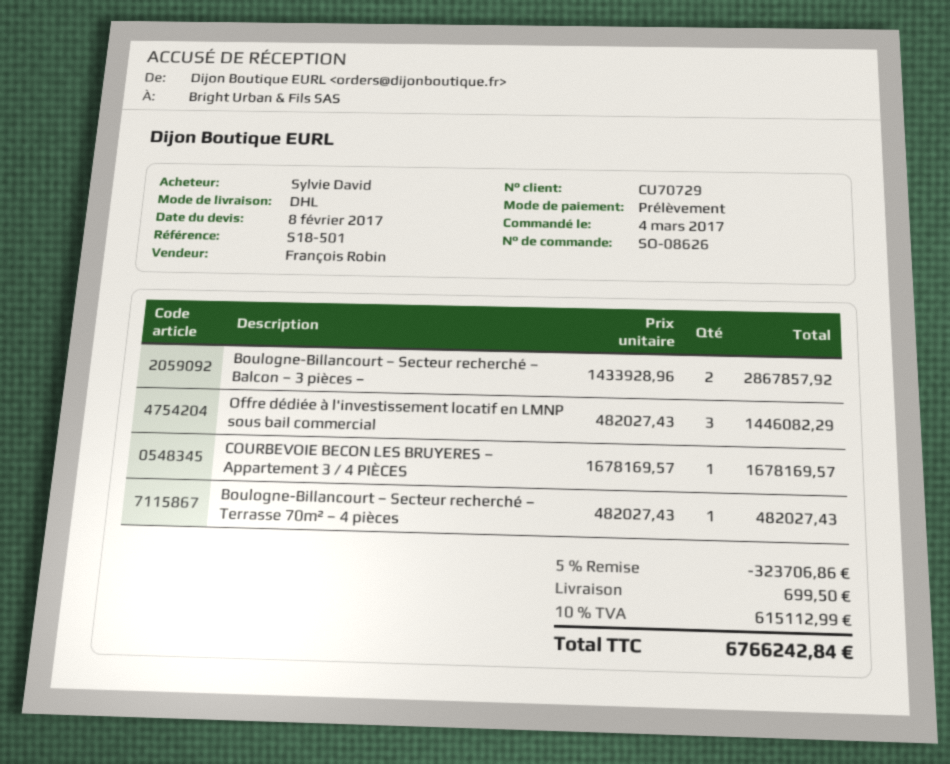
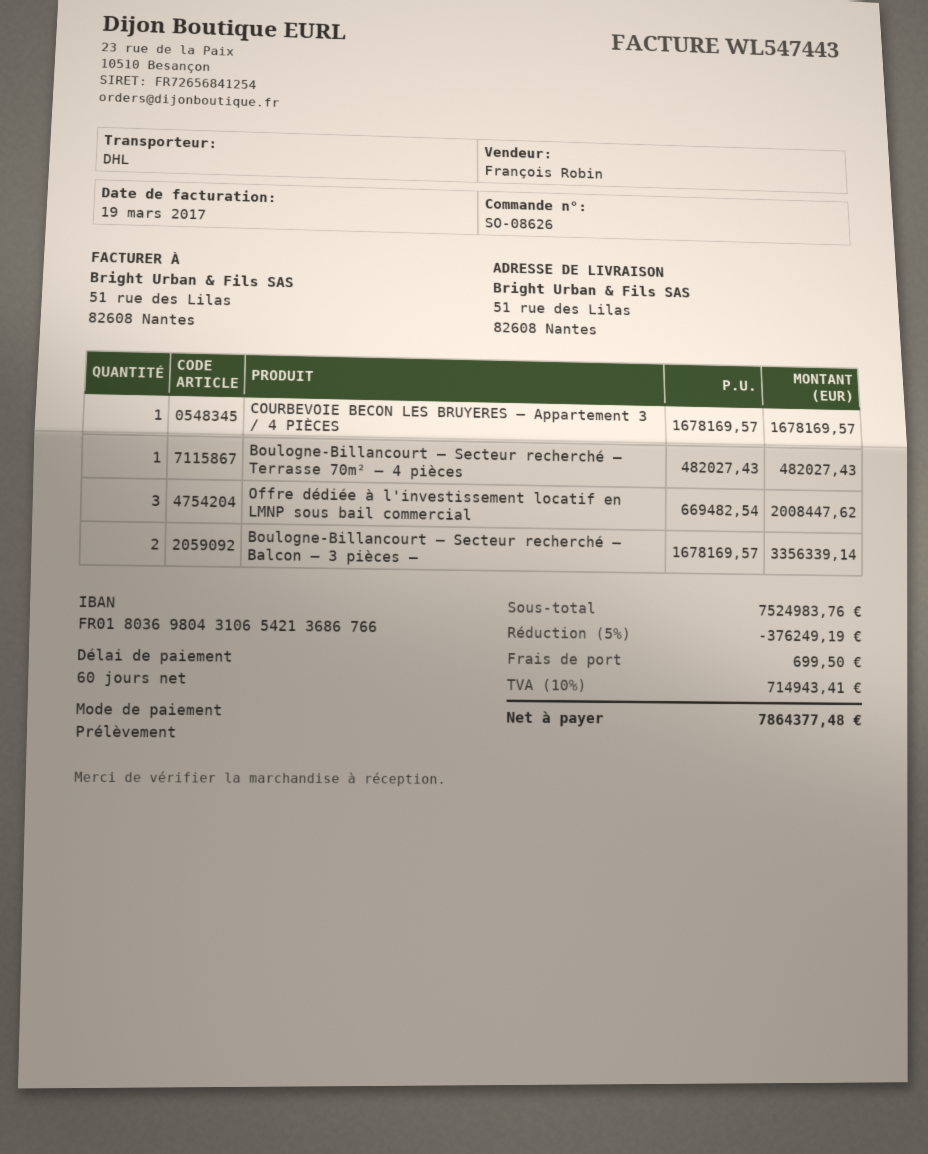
Boulogne-Billancourt – Secteur recherché – Balcon – 3 pièces –: 2 x 1433928.96 = 2867857.92 -> 2 x 1678169.57 = 3356339.14
Offre dédiée à l'investissement locatif en LMNP sous bail commercial: 3 x 482027.43 = 1446082.29 -> 3 x 669482.54 = 2008447.62
discount: 5% = 323706.86 -> 5% = 376249.19
tax: 10% = 615112.99 -> 10% = 714943.41
total: 6766242.84 -> 7864377.48

